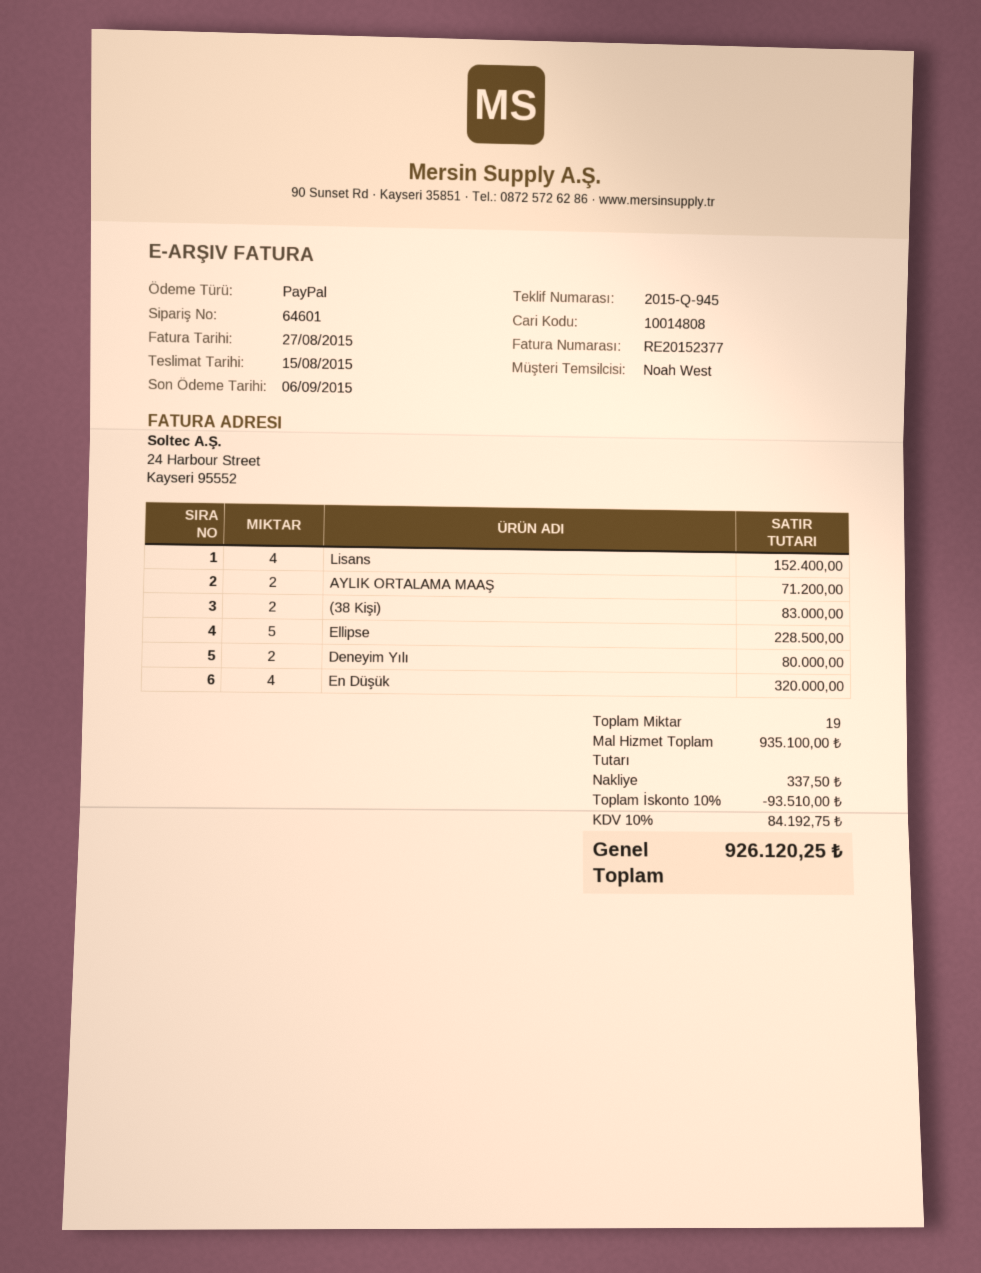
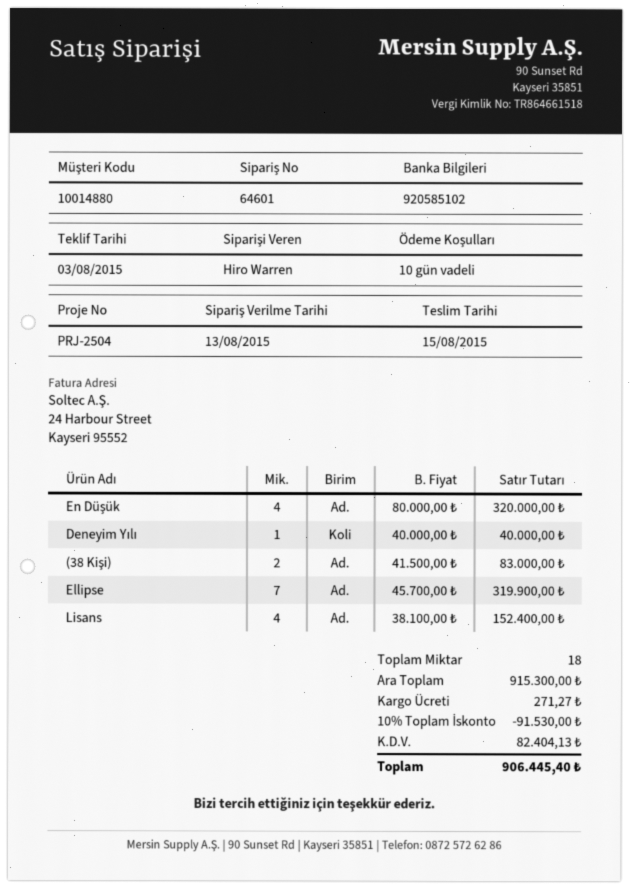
customer number: 10014808 -> 10014880
AYLIK ORTALAMA MAAŞ: 2 for 71200.00 -> none
Ellipse: 5 for 228500.00 -> 7 for 319900.00
Deneyim Yılı: 2 for 80000.00 -> 1 for 40000.00
total quantity: 19 -> 18
subtotal: 935100.00 -> 915300.00
discount: 10% = 93510.00 -> 10% = 91530.00
shipping: 337.50 -> 271.27
tax: 84192.75 -> 82404.13
total: 926120.25 -> 906445.40

